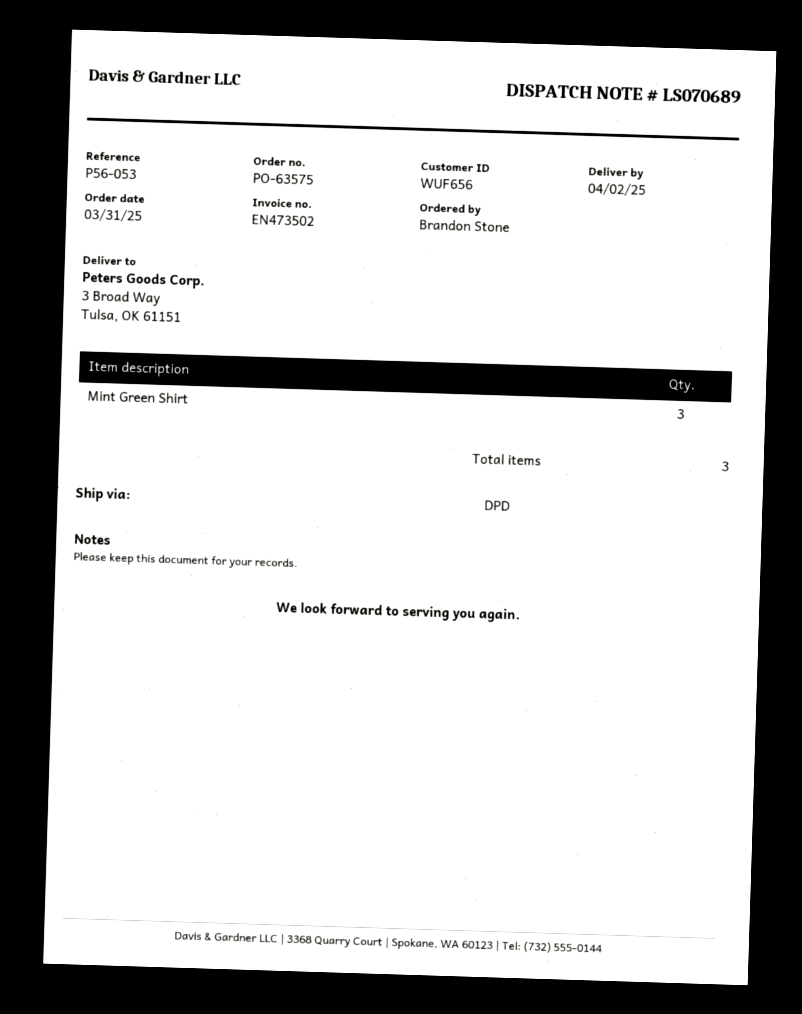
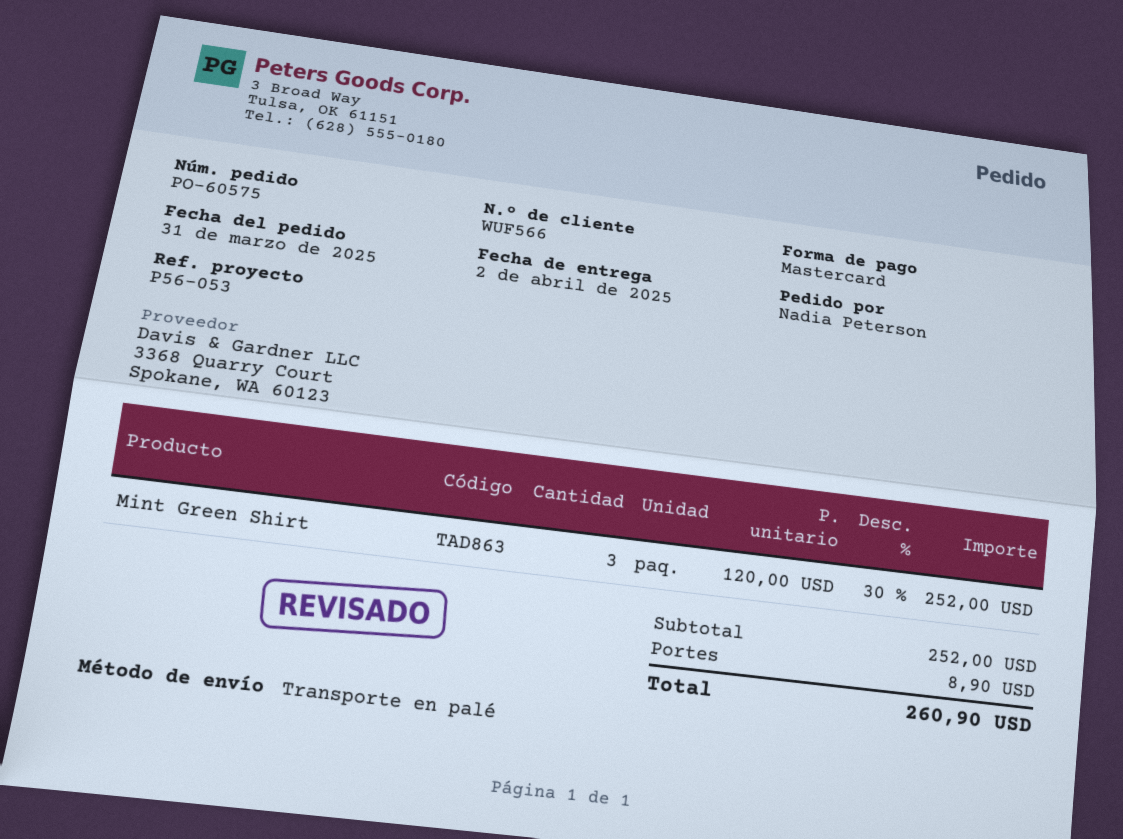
order number: PO-63575 -> PO-60575
customer number: WUF656 -> WUF566
ordered by: Brandon Stone -> Nadia Peterson
shipping method: DPD -> pallet freight

